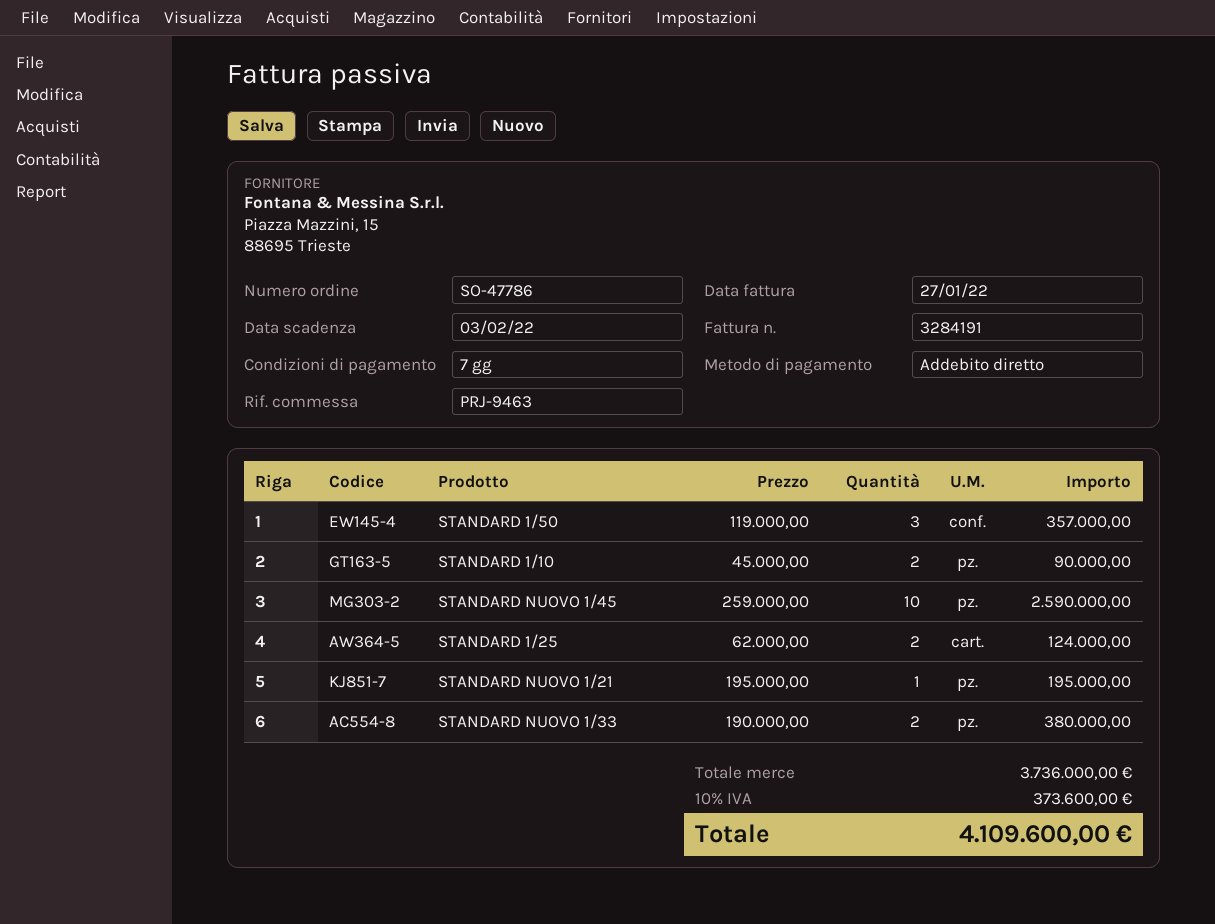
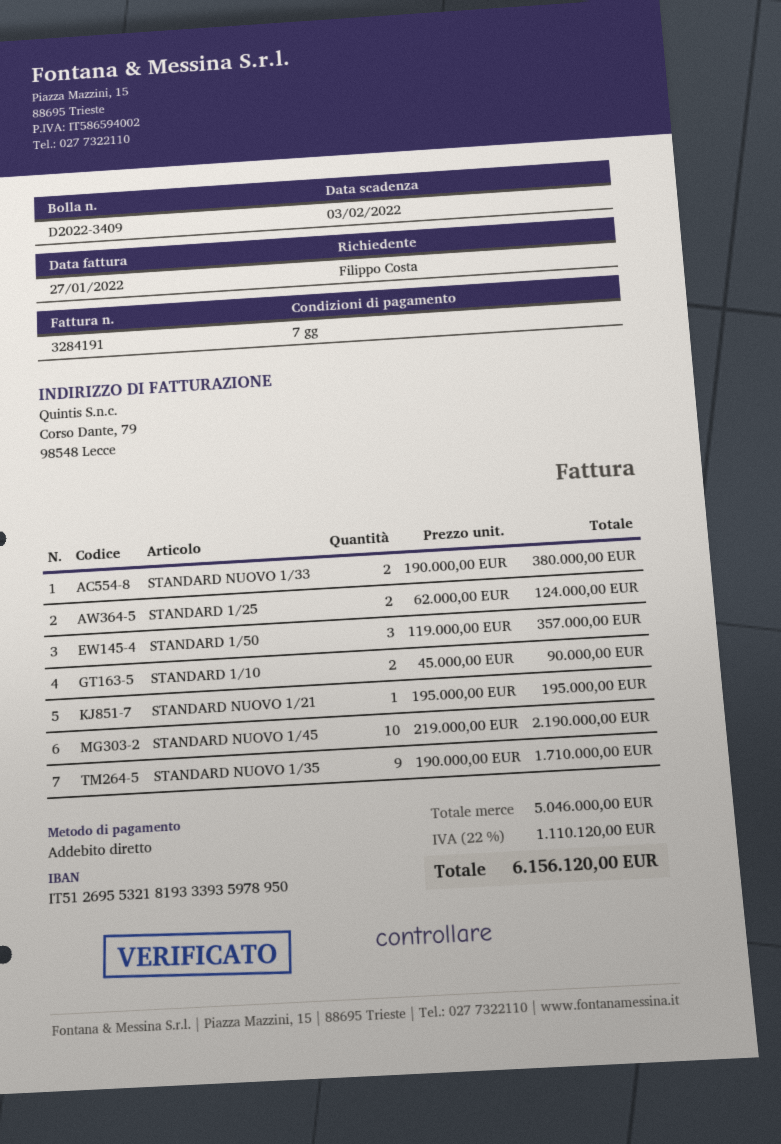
STANDARD NUOVO 1/45: 10 x 259000.00 = 2590000.00 -> 10 x 219000.00 = 2190000.00
STANDARD NUOVO 1/35: none -> 9 x 190000.00 = 1710000.00
subtotal: 3736000.00 -> 5046000.00
tax: 10% = 373600.00 -> 22% = 1110120.00
total: 4109600.00 -> 6156120.00

